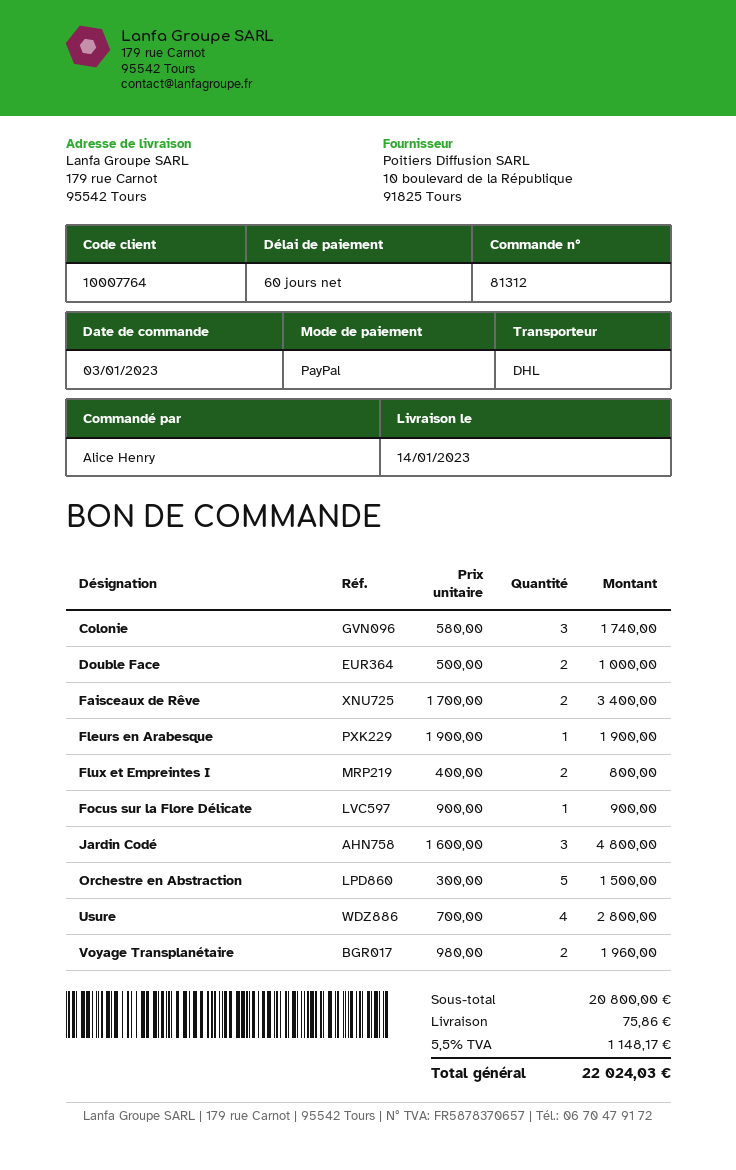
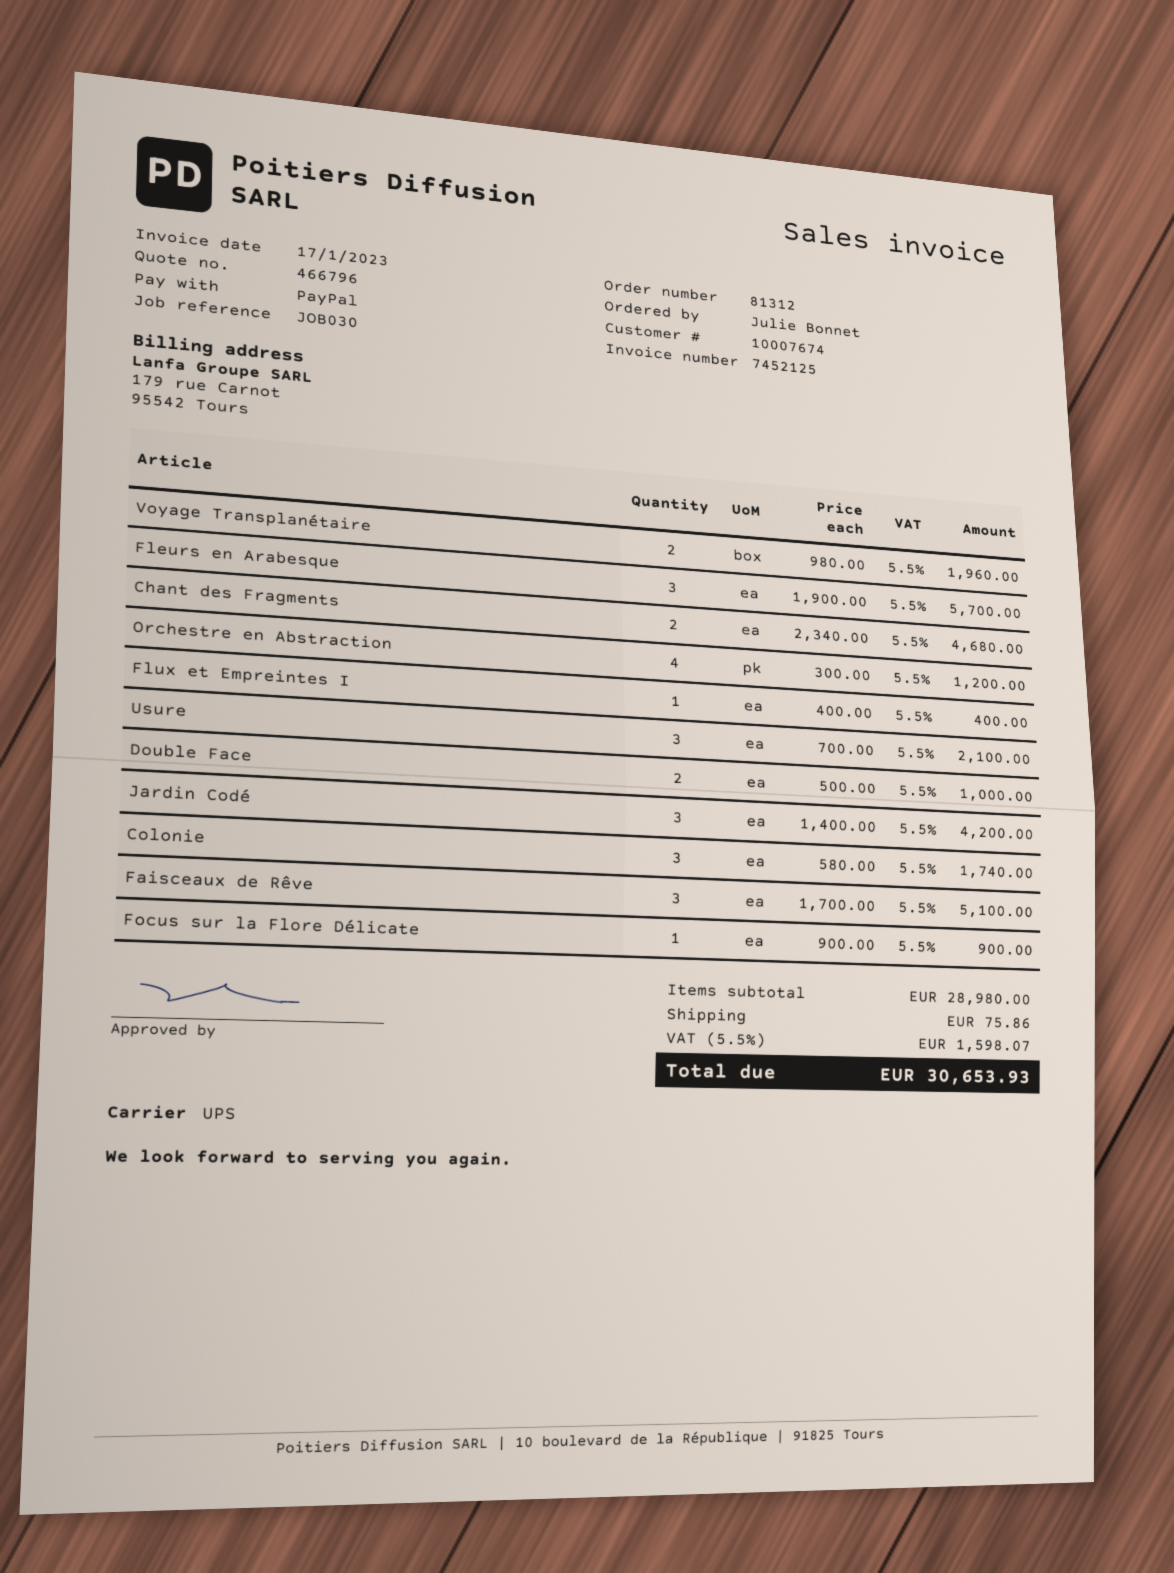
customer number: 10007764 -> 10007674
ordered by: Alice Henry -> Julie Bonnet
shipping method: DHL -> UPS
Faisceaux de Rêve: 2 x 1700.00 = 3400.00 -> 3 x 1700.00 = 5100.00
Fleurs en Arabesque: 1 x 1900.00 = 1900.00 -> 3 x 1900.00 = 5700.00
Flux et Empreintes I: 2 x 400.00 = 800.00 -> 1 x 400.00 = 400.00
Jardin Codé: 3 x 1600.00 = 4800.00 -> 3 x 1400.00 = 4200.00
Orchestre en Abstraction: 5 x 300.00 = 1500.00 -> 4 x 300.00 = 1200.00
Usure: 4 x 700.00 = 2800.00 -> 3 x 700.00 = 2100.00
Chant des Fragments: none -> 2 x 2340.00 = 4680.00
subtotal: 20800.00 -> 28980.00
tax: 5.5% = 1148.17 -> 5.5% = 1598.07
total: 22024.03 -> 30653.93

